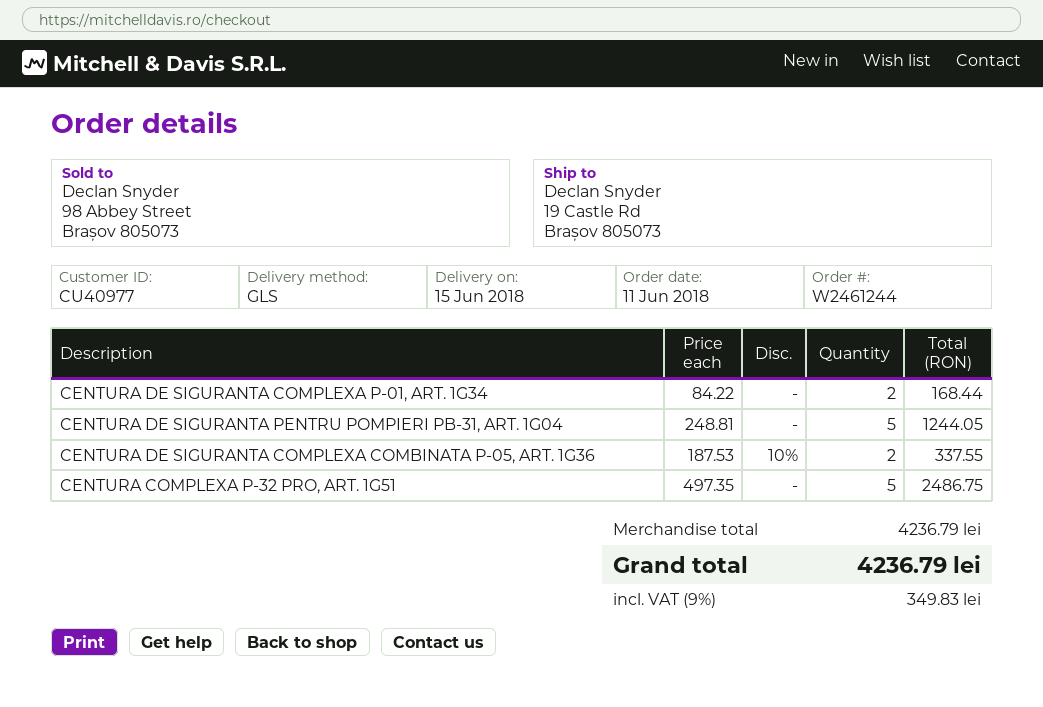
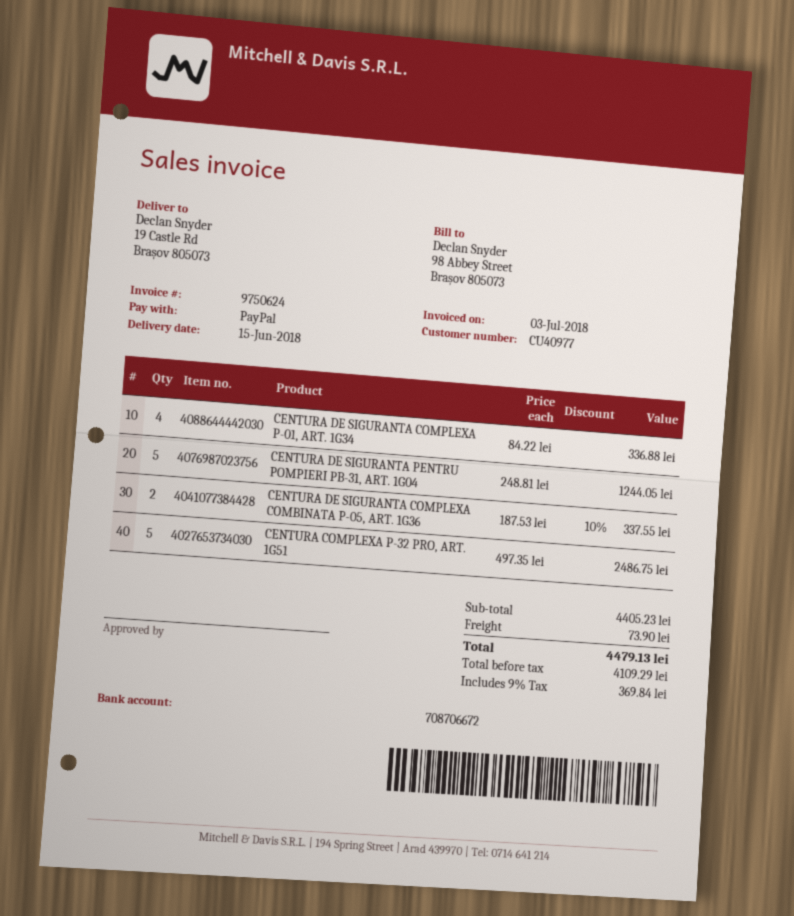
CENTURA DE SIGURANTA COMPLEXA P-01, ART. 1G34: 2 x 84.22 = 168.44 -> 4 x 84.22 = 336.88
subtotal: 4236.79 -> 4405.23
shipping: none -> 73.90
tax: 9% = 349.83 -> 9% = 369.84
total: 4236.79 -> 4479.13

